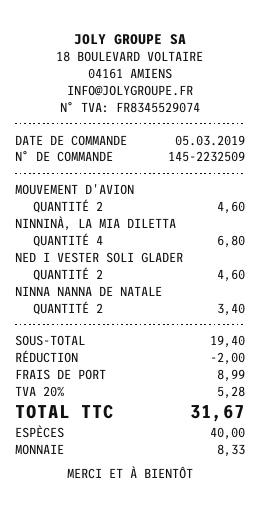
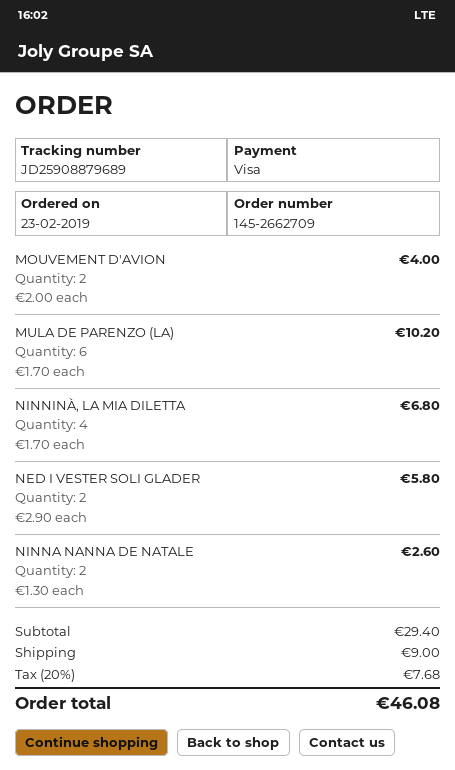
order number: 145-2232509 -> 145-2662709
order date: 2019-03-05 -> 2019-02-23
payment method: cash -> Visa
MOUVEMENT D'AVION: 2 for 4.60 -> 2 for 4.00
NED I VESTER SOLI GLADER: 2 for 4.60 -> 2 for 5.80
NINNA NANNA DE NATALE: 2 for 3.40 -> 2 for 2.60
MULA DE PARENZO (LA): none -> 6 for 10.20
subtotal: 19.40 -> 29.40
discount: 2.00 -> none
shipping: 8.99 -> 9.00
tax: 20% = 5.28 -> 20% = 7.68
total: 31.67 -> 46.08

